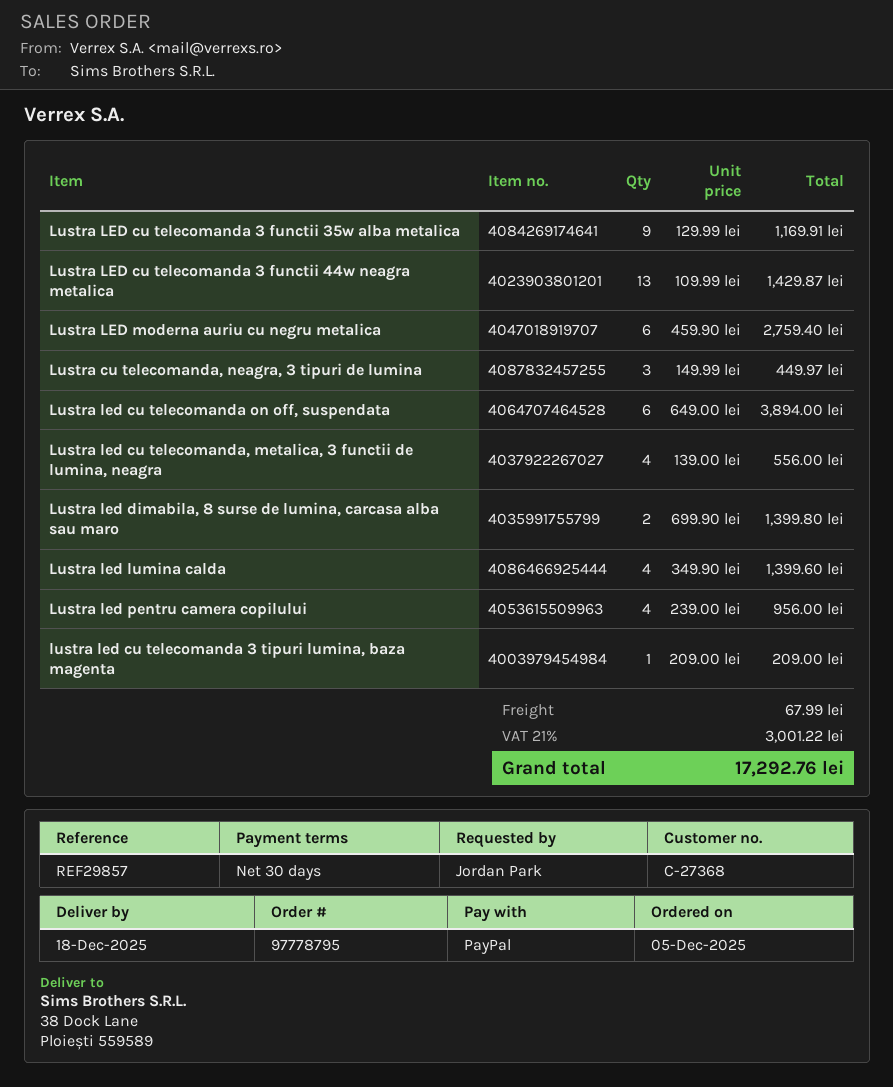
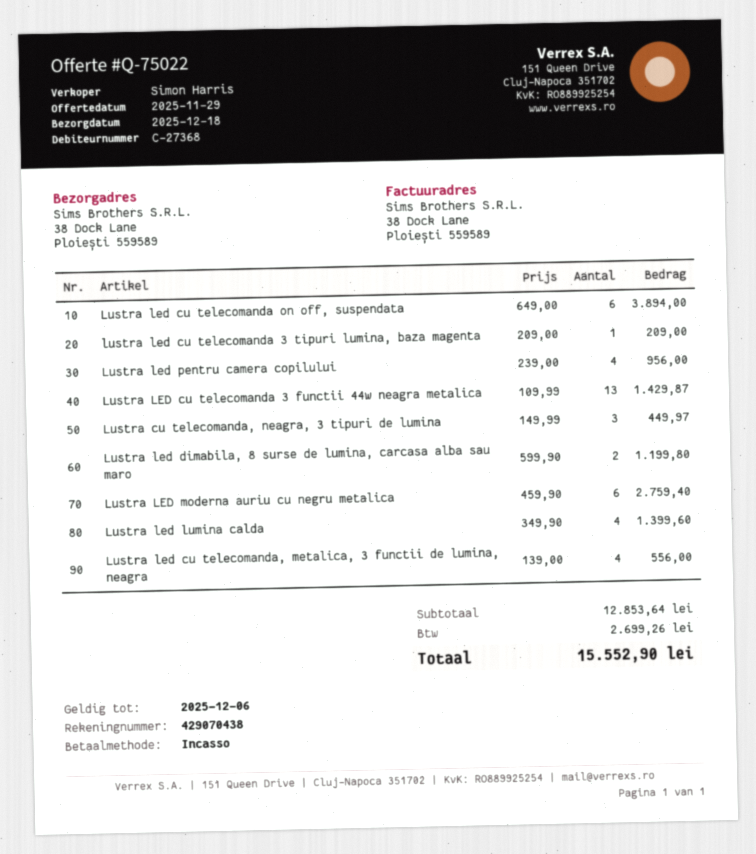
payment method: PayPal -> direct debit
Lustra LED cu telecomanda 3 functii 35w alba metalica: 9 x 129.99 = 1169.91 -> none
Lustra led dimabila, 8 surse de lumina, carcasa alba sau maro: 2 x 699.90 = 1399.80 -> 2 x 599.90 = 1199.80
shipping: 67.99 -> none
tax: 3001.22 -> 2699.26
total: 17292.76 -> 15552.90

